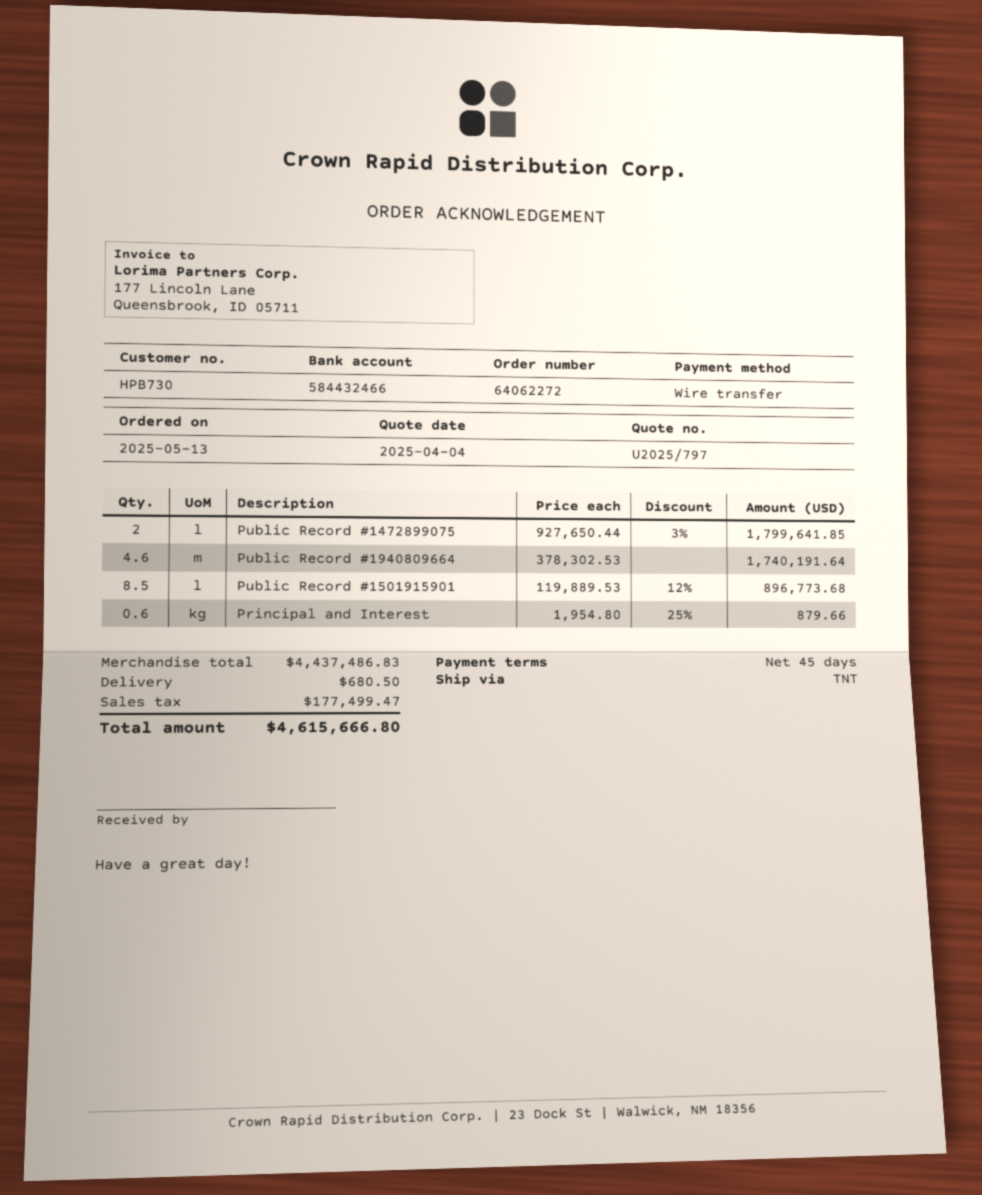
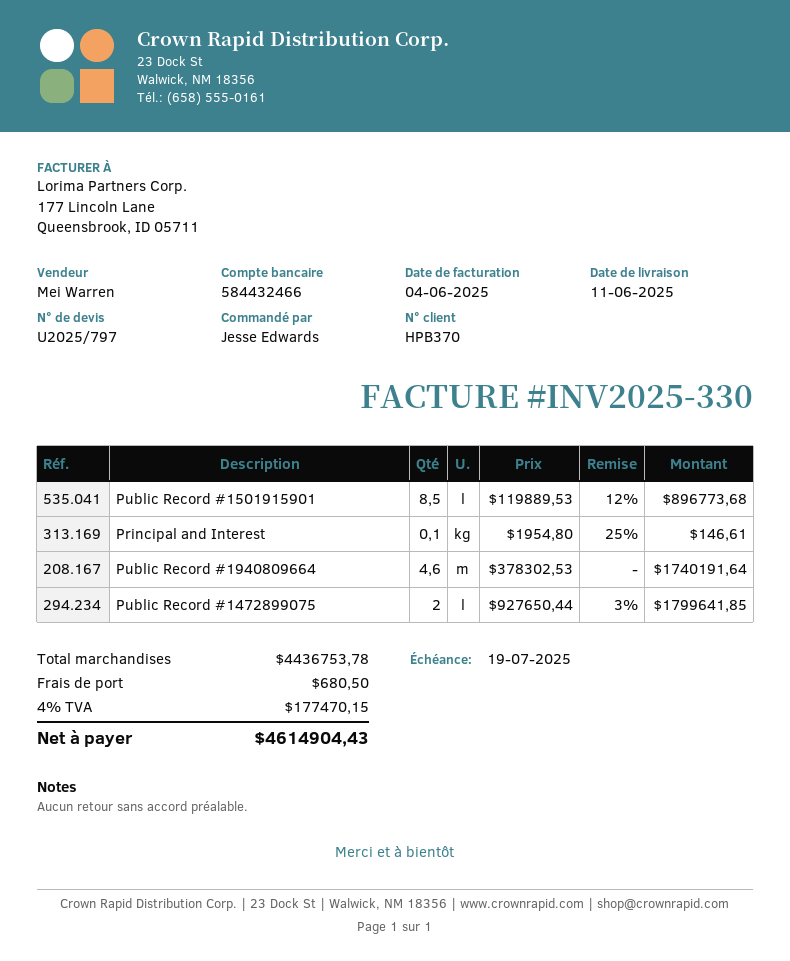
customer number: HPB730 -> HPB370
Principal and Interest: 0.6 x 1954.80 - 25% = 879.66 -> 0.1 x 1954.80 - 25% = 146.61
subtotal: 4437486.83 -> 4436753.78
tax: 177499.47 -> 177470.15
total: 4615666.80 -> 4614904.43

